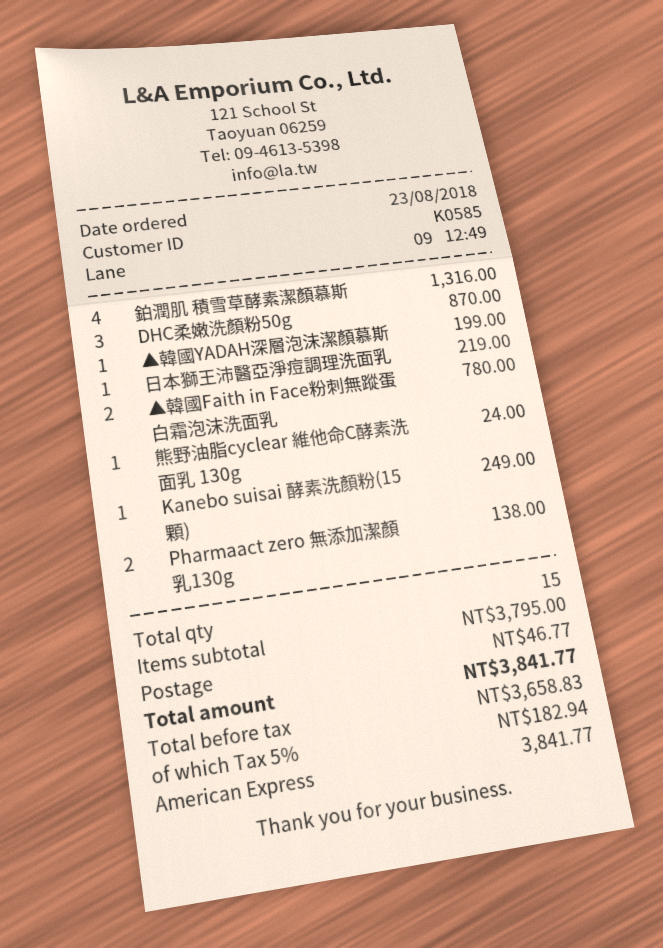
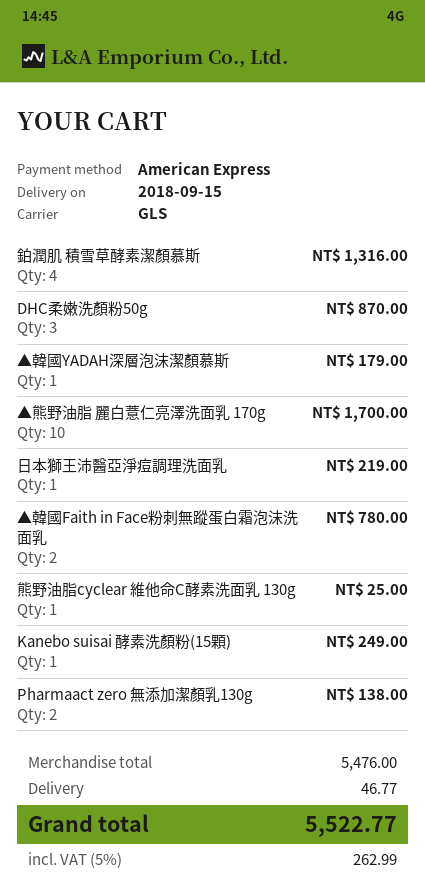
▲韓國YADAH深層泡沫潔顏慕斯: 1 for 199.00 -> 1 for 179.00
熊野油脂cyclear 維他命C酵素洗面乳 130g: 1 for 24.00 -> 1 for 25.00
▲熊野油脂 麗白薏仁亮澤洗面乳 170g: none -> 10 for 1700.00
subtotal: 3795.00 -> 5476.00
tax: 5% = 182.94 -> 5% = 262.99
total: 3841.77 -> 5522.77

